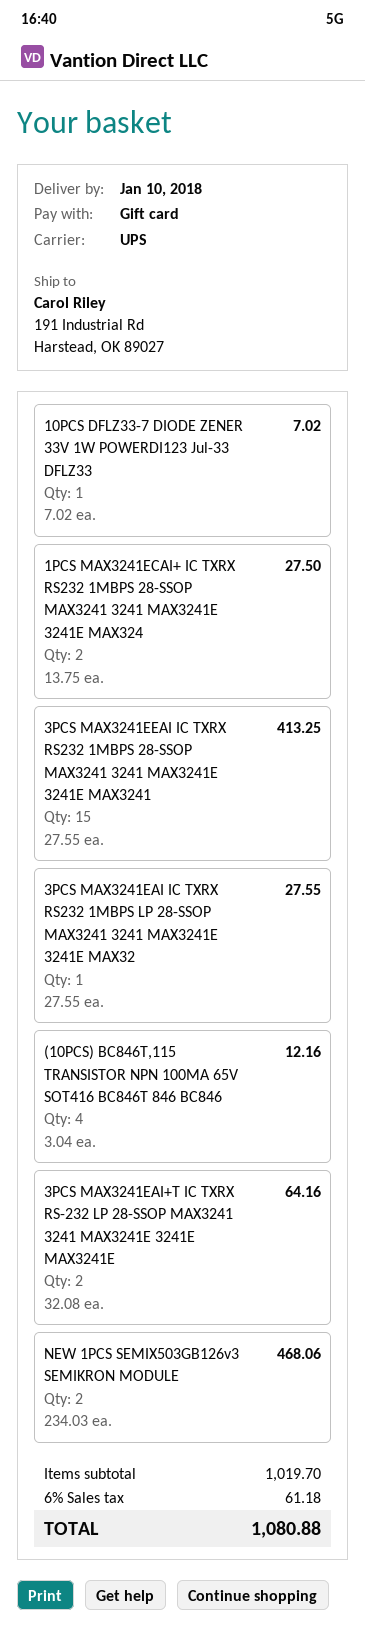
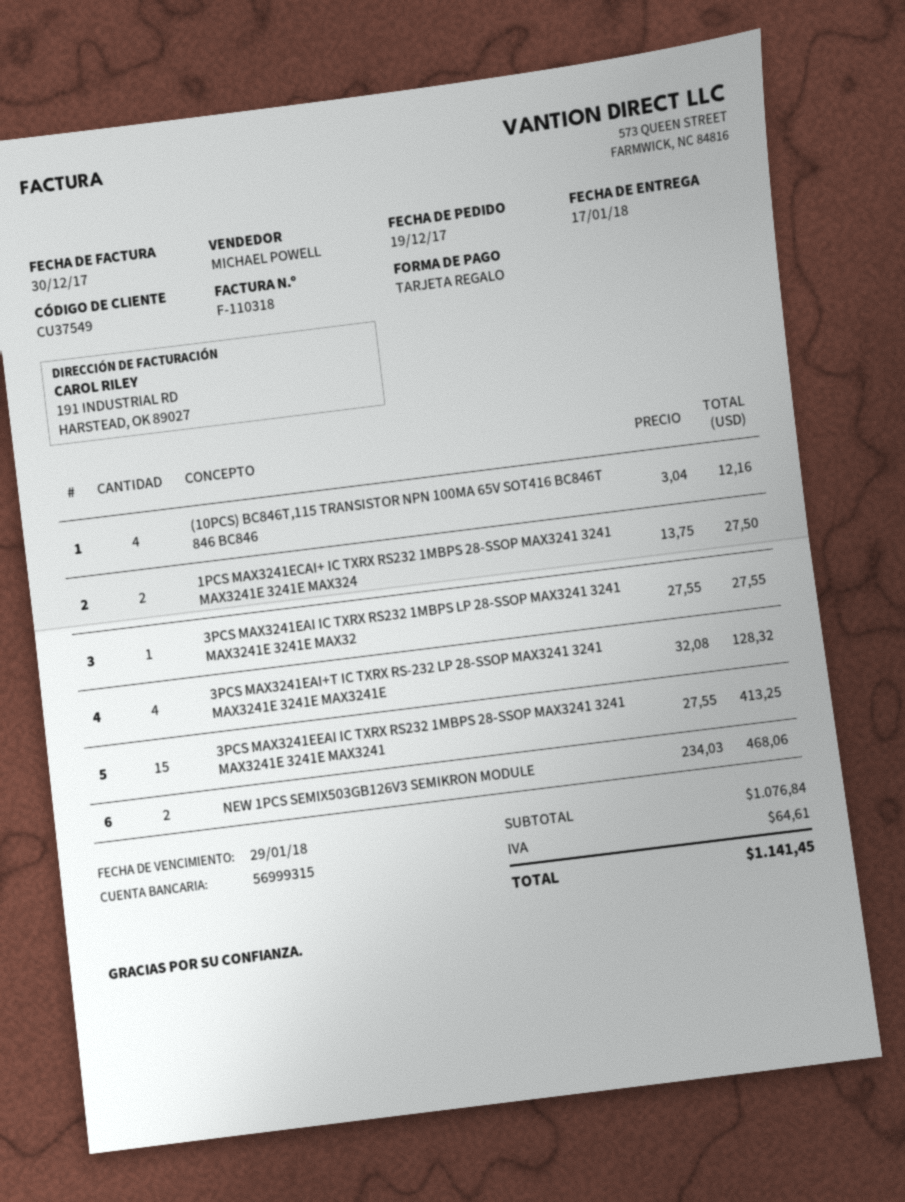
delivery date: 2018-01-10 -> 2018-01-17
10PCS DFLZ33-7 DIODE ZENER 33V 1W POWERDI123 Jul-33 DFLZ33: 1 x 7.02 = 7.02 -> none
3PCS MAX3241EAI+T IC TXRX RS-232 LP 28-SSOP MAX3241 3241 MAX3241E 3241E MAX3241E: 2 x 32.08 = 64.16 -> 4 x 32.08 = 128.32
subtotal: 1019.70 -> 1076.84
tax: 61.18 -> 64.61
total: 1080.88 -> 1141.45

